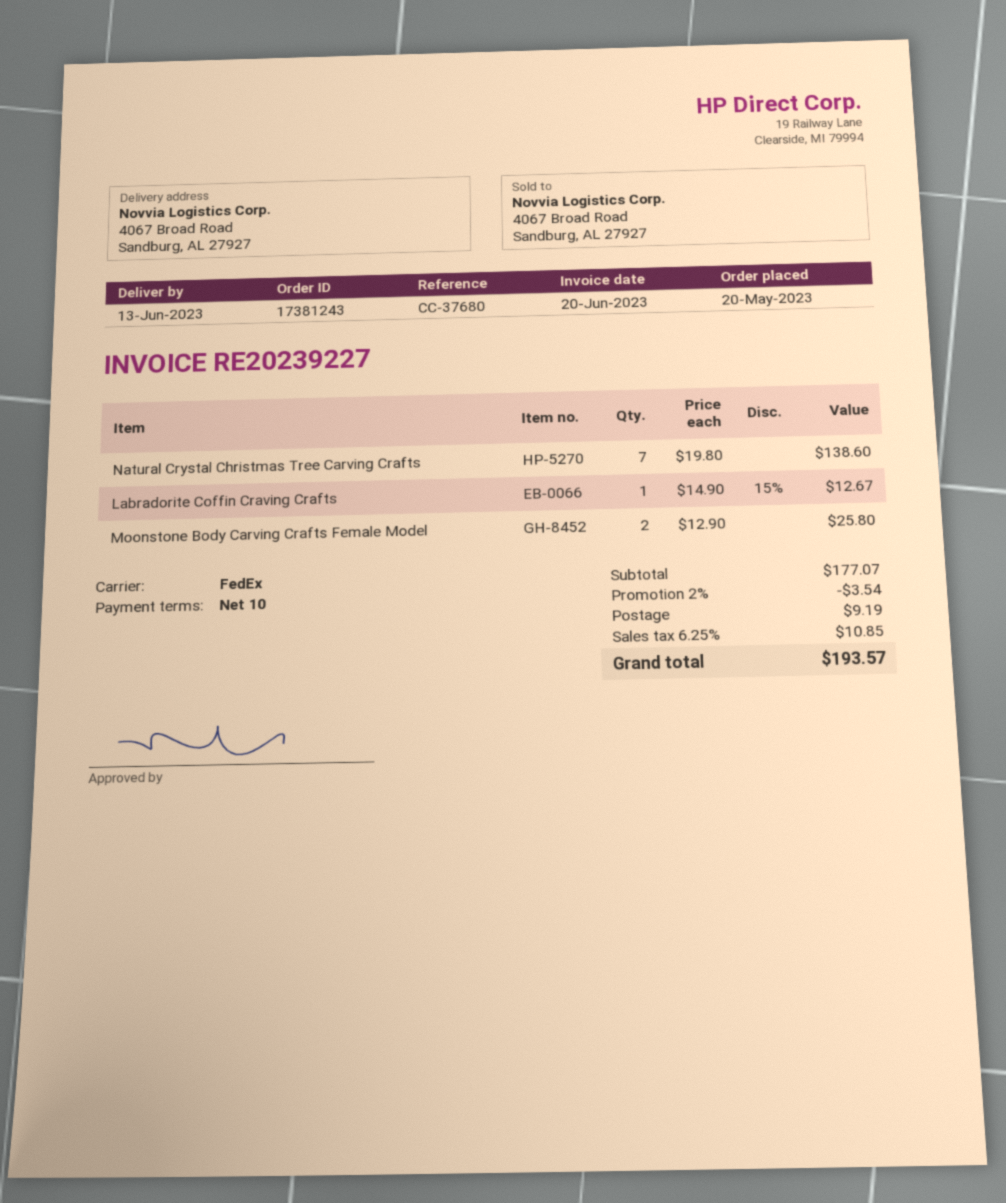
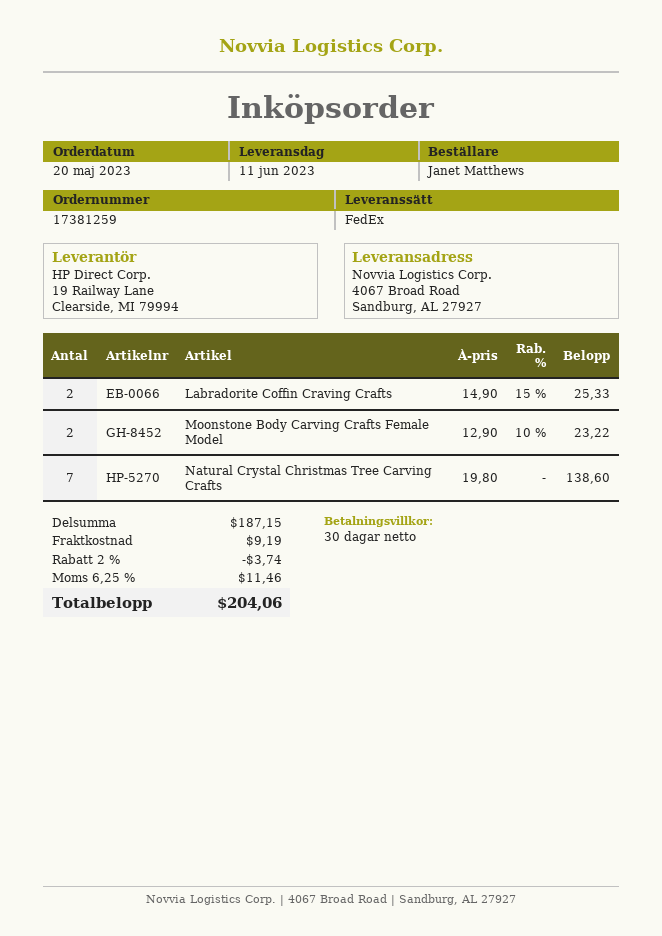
order number: 17381243 -> 17381259
delivery date: 2023-06-13 -> 2023-06-11
payment terms: 10 days -> 30 days
Labradorite Coffin Craving Crafts: 1 x 14.90 - 15% = 12.67 -> 2 x 14.90 - 15% = 25.33
Moonstone Body Carving Crafts Female Model: 2 x 12.90 = 25.80 -> 2 x 12.90 - 10% = 23.22
subtotal: 177.07 -> 187.15
discount: 2% = 3.54 -> 2% = 3.74
tax: 6.25% = 10.85 -> 6.25% = 11.46
total: 193.57 -> 204.06

